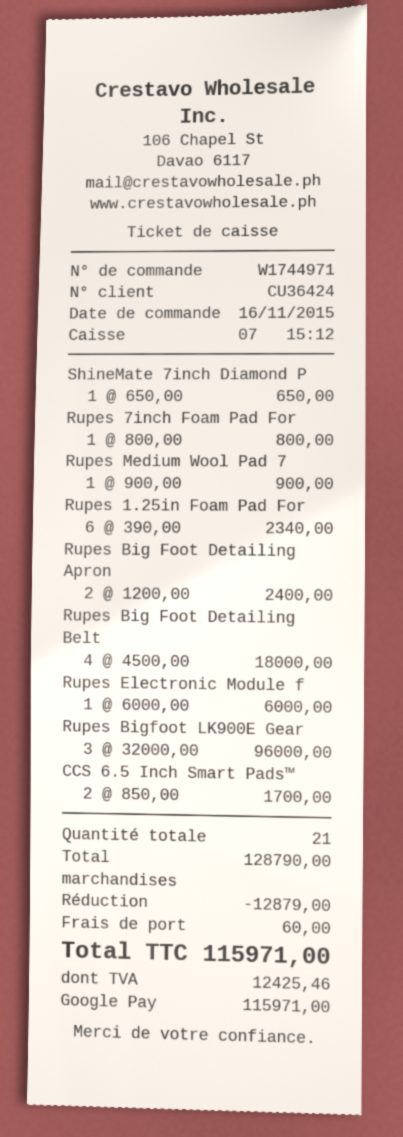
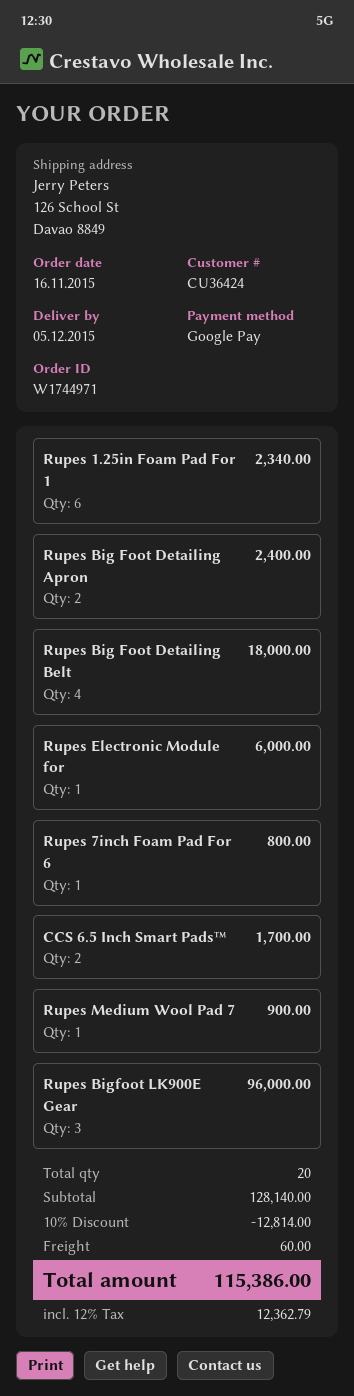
ShineMate 7inch Diamond P: 1 for 650.00 -> none
total quantity: 21 -> 20
subtotal: 128790.00 -> 128140.00
discount: 12879.00 -> 12814.00
tax: 12425.46 -> 12362.79
total: 115971.00 -> 115386.00

